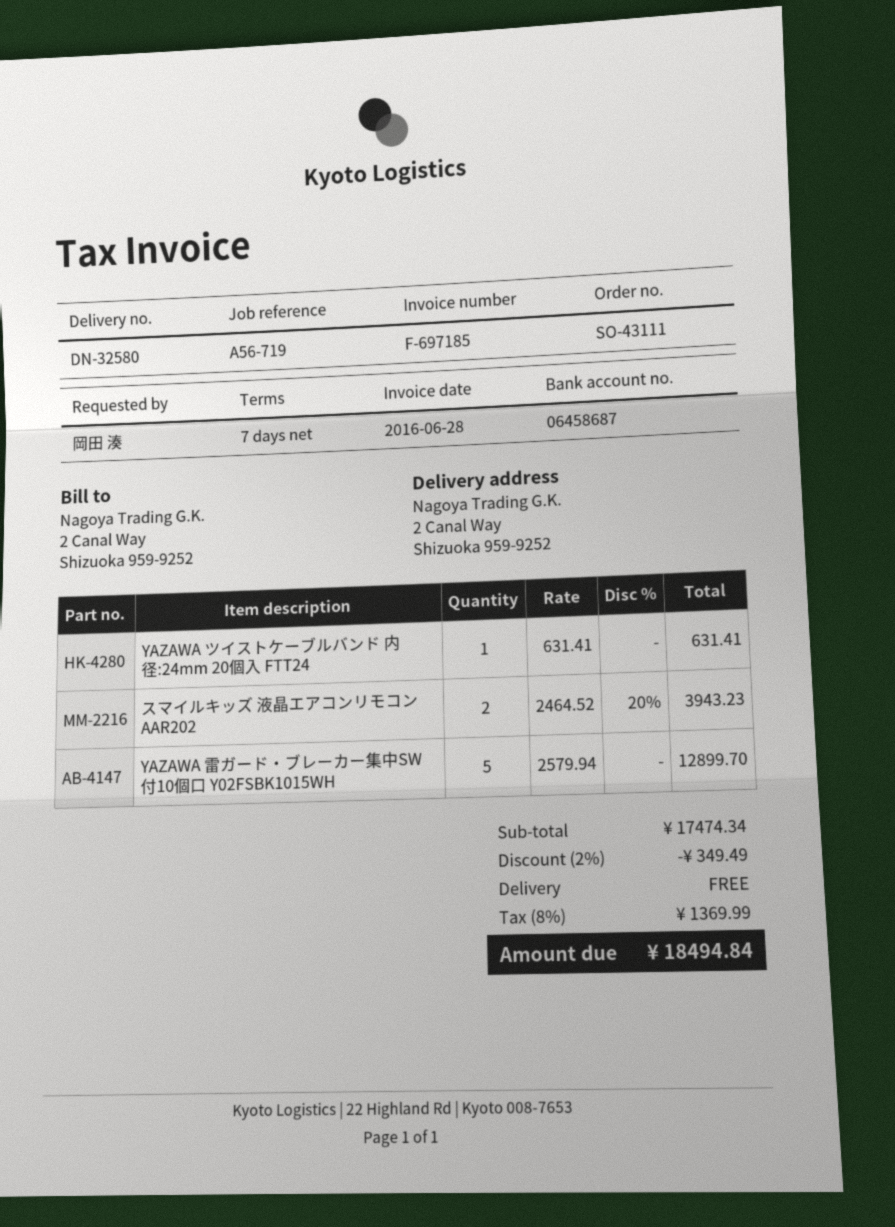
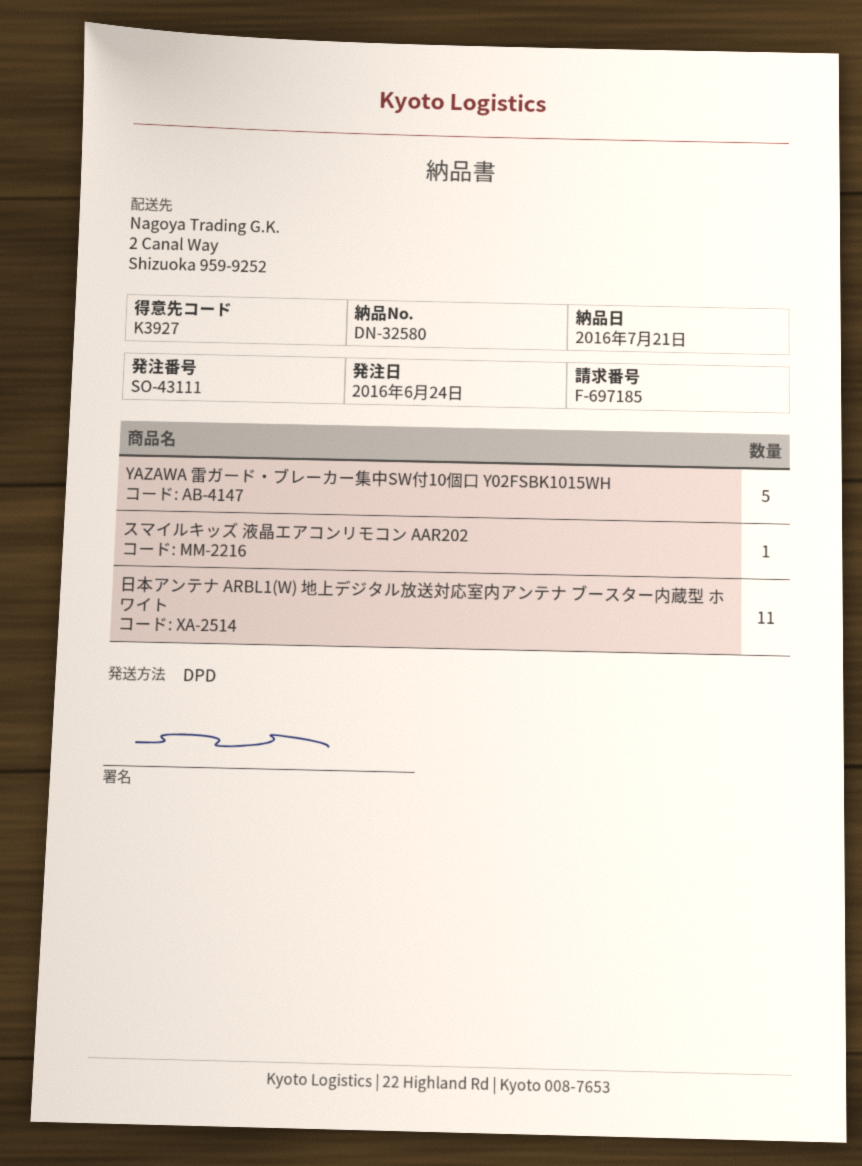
YAZAWA ツイストケーブルバンド 内径:24mm 20個入 FTT24: 1 -> none
スマイルキッズ 液晶エアコンリモコン AAR202: 2 -> 1
日本アンテナ ARBL1(W) 地上デジタル放送対応室内アンテナ ブースター内蔵型 ホワイト: none -> 11

